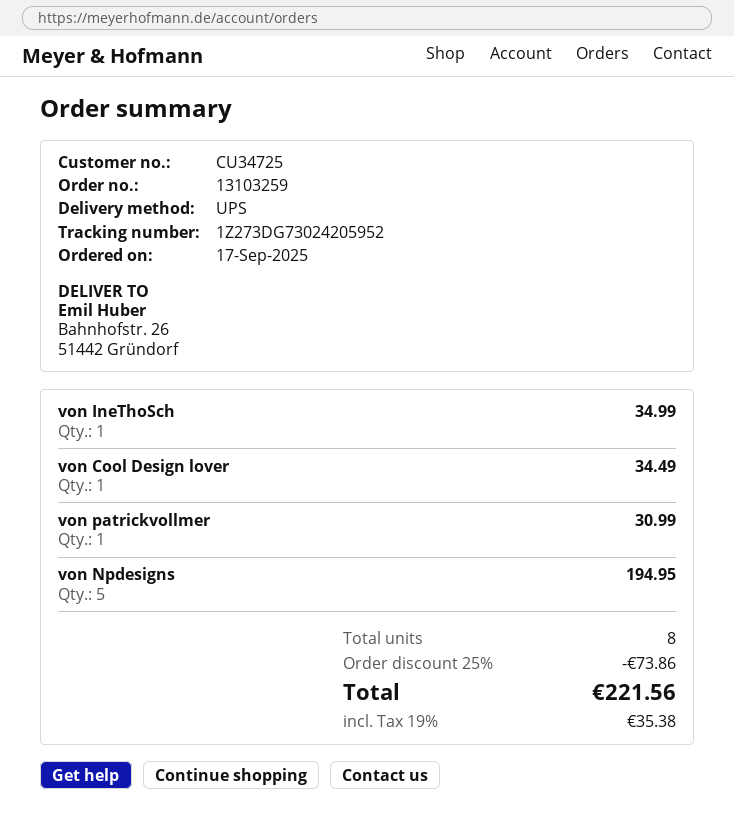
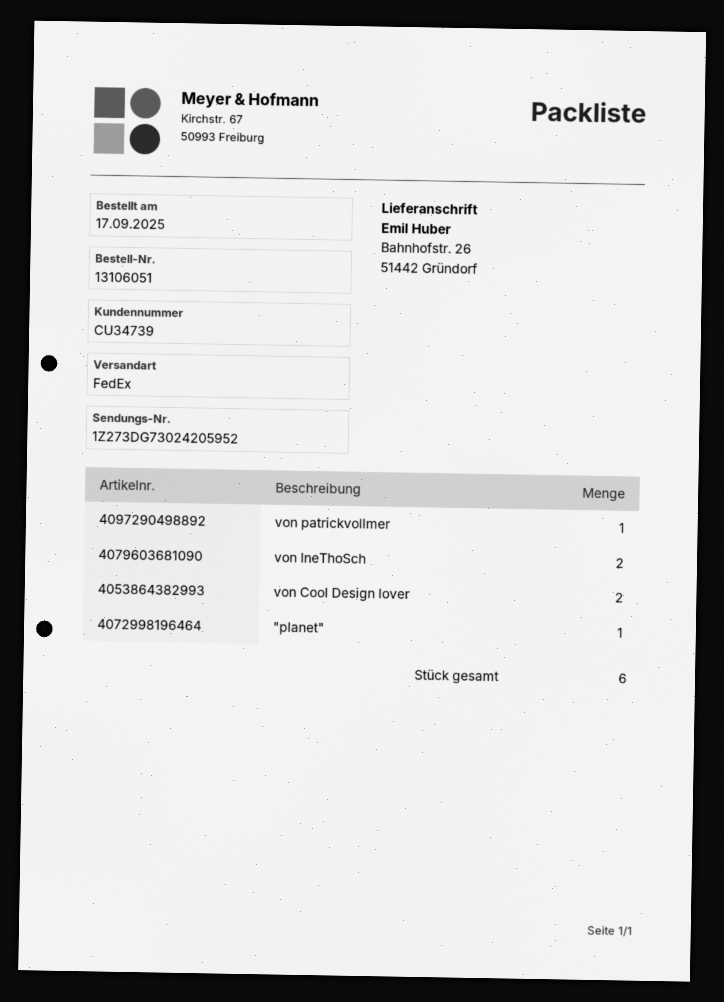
order number: 13103259 -> 13106051
customer number: CU34725 -> CU34739
shipping method: UPS -> FedEx
von IneThoSch: 1 -> 2
von Cool Design lover: 1 -> 2
von Npdesigns: 5 -> none
"planet": none -> 1
total quantity: 8 -> 6

